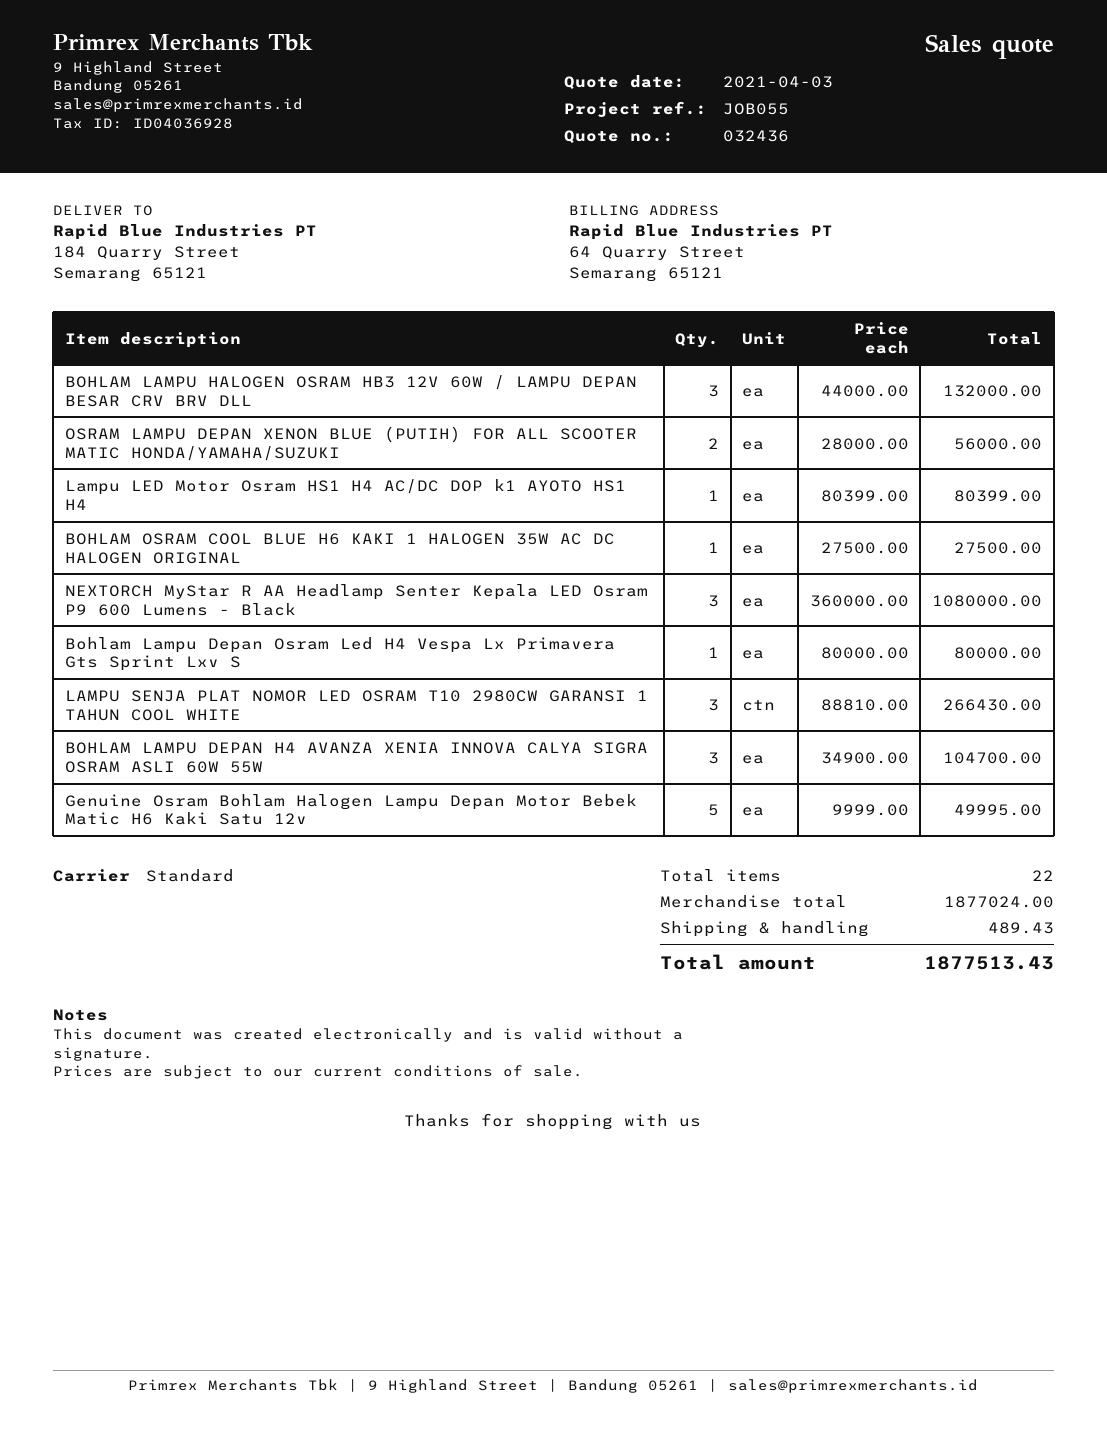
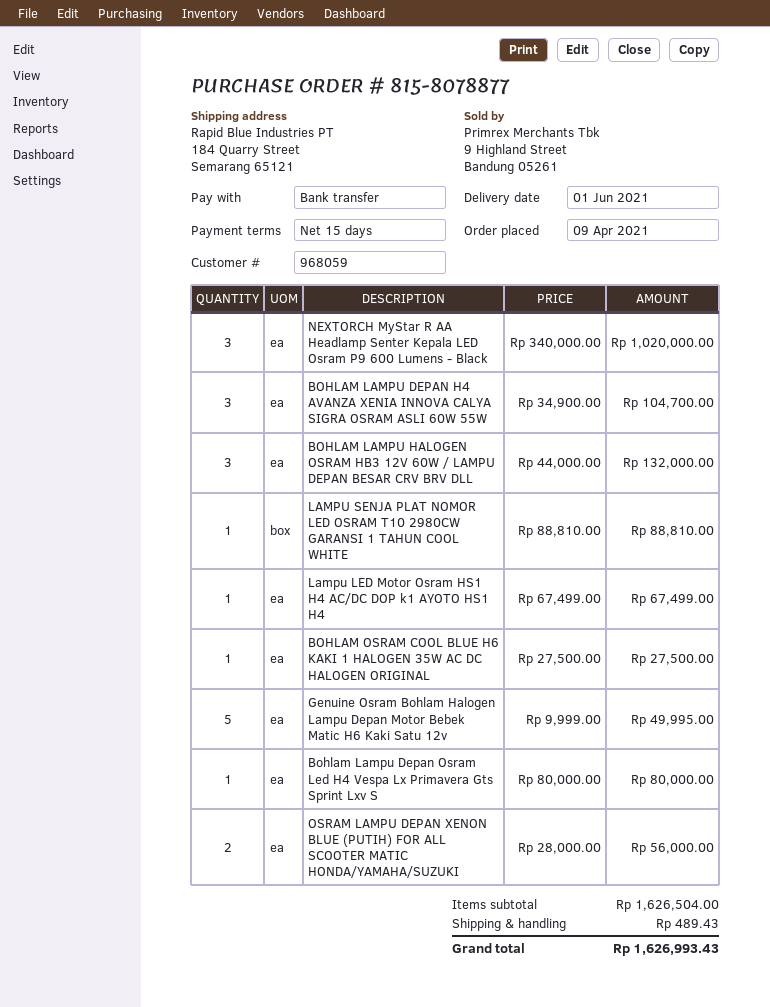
Lampu LED Motor Osram HS1 H4 AC/DC DOP k1 AYOTO HS1 H4: 1 x 80399.00 = 80399.00 -> 1 x 67499.00 = 67499.00
NEXTORCH MyStar R AA Headlamp Senter Kepala LED Osram P9 600 Lumens - Black: 3 x 360000.00 = 1080000.00 -> 3 x 340000.00 = 1020000.00
LAMPU SENJA PLAT NOMOR LED OSRAM T10 2980CW GARANSI 1 TAHUN COOL WHITE: 3 x 88810.00 = 266430.00 -> 1 x 88810.00 = 88810.00
subtotal: 1877024.00 -> 1626504.00
total: 1877513.43 -> 1626993.43

